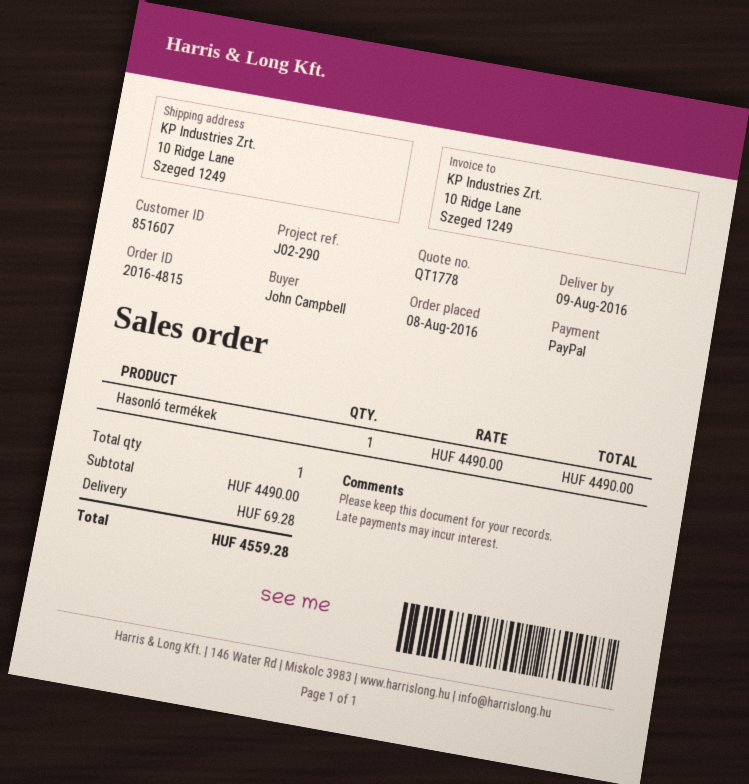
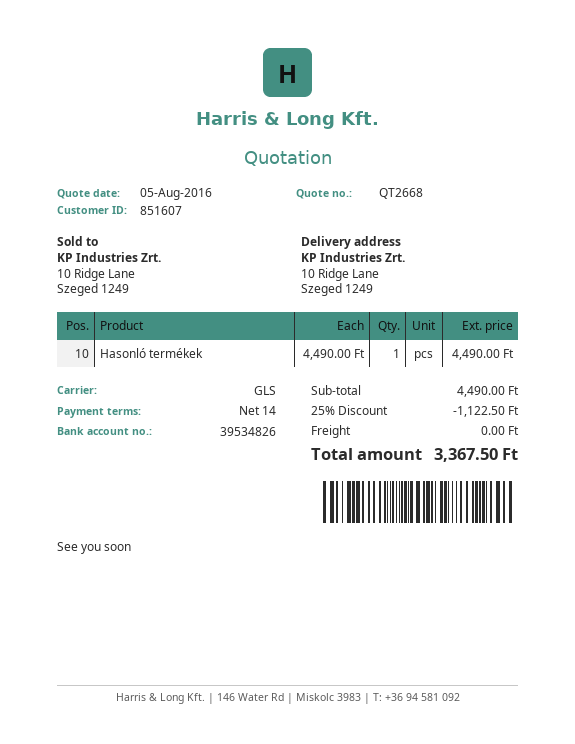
quote number: QT1778 -> QT2668
discount: none -> 25% = 1122.50
shipping: 69.28 -> 0.00
total: 4559.28 -> 3367.50

